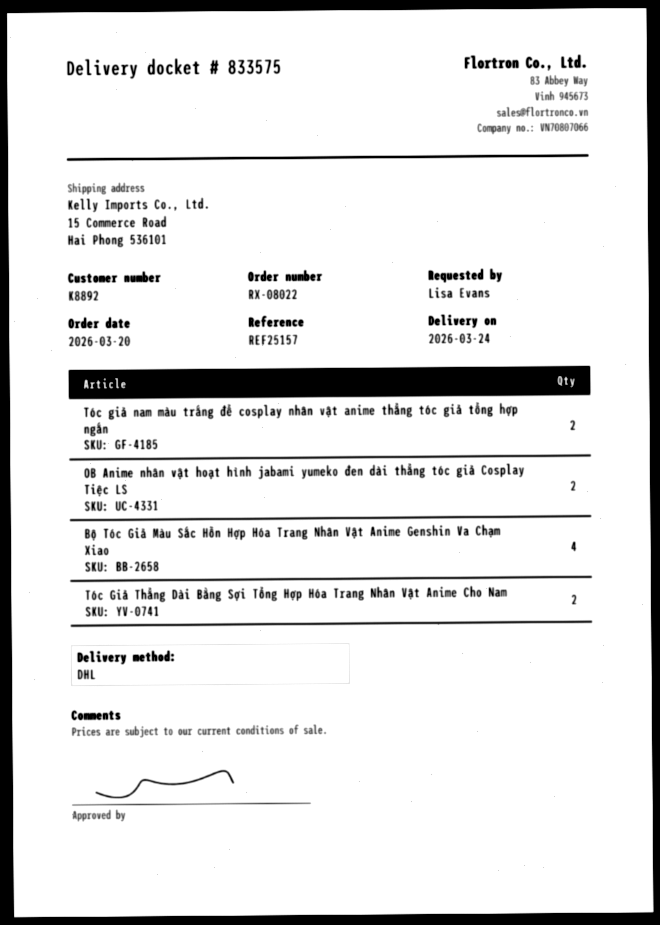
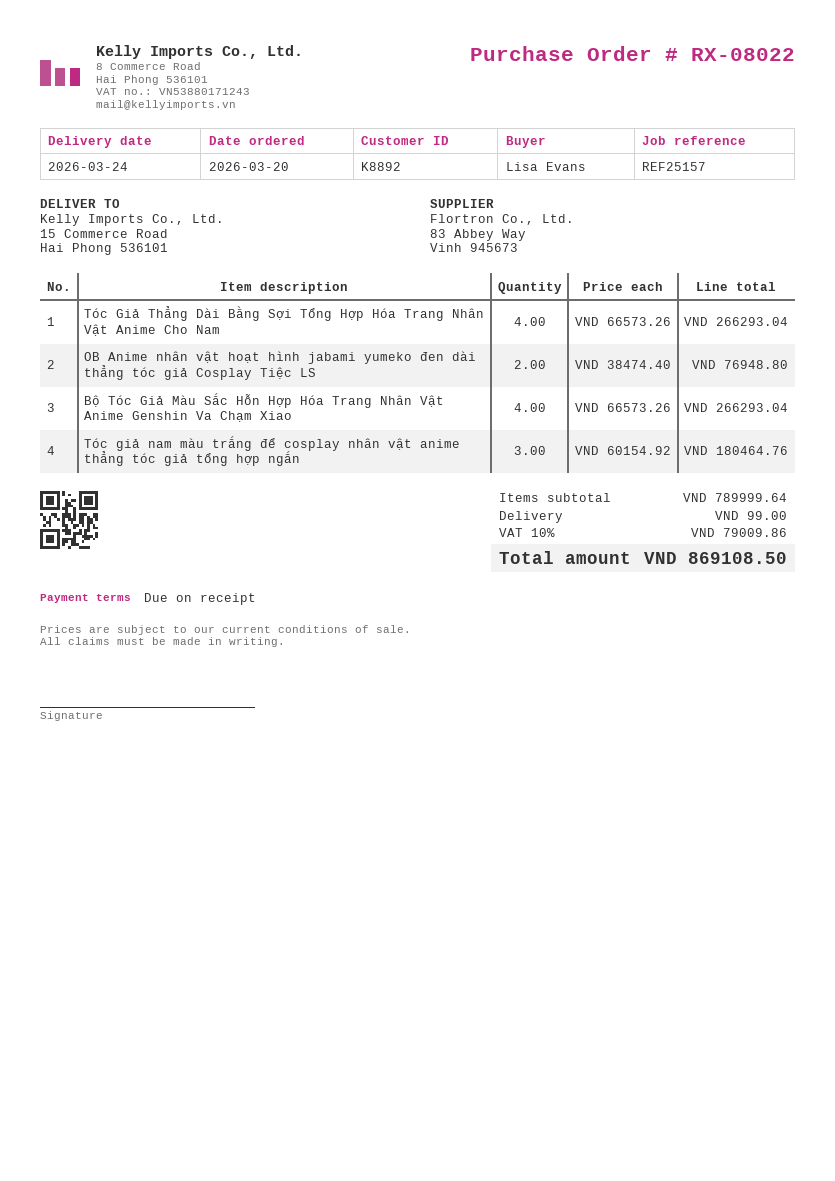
Tóc giả nam màu trắng để cosplay nhân vật anime thẳng tóc giả tổng hợp ngắn: 2 -> 3
Tóc Giả Thẳng Dài Bằng Sợi Tổng Hợp Hóa Trang Nhân Vật Anime Cho Nam: 2 -> 4

